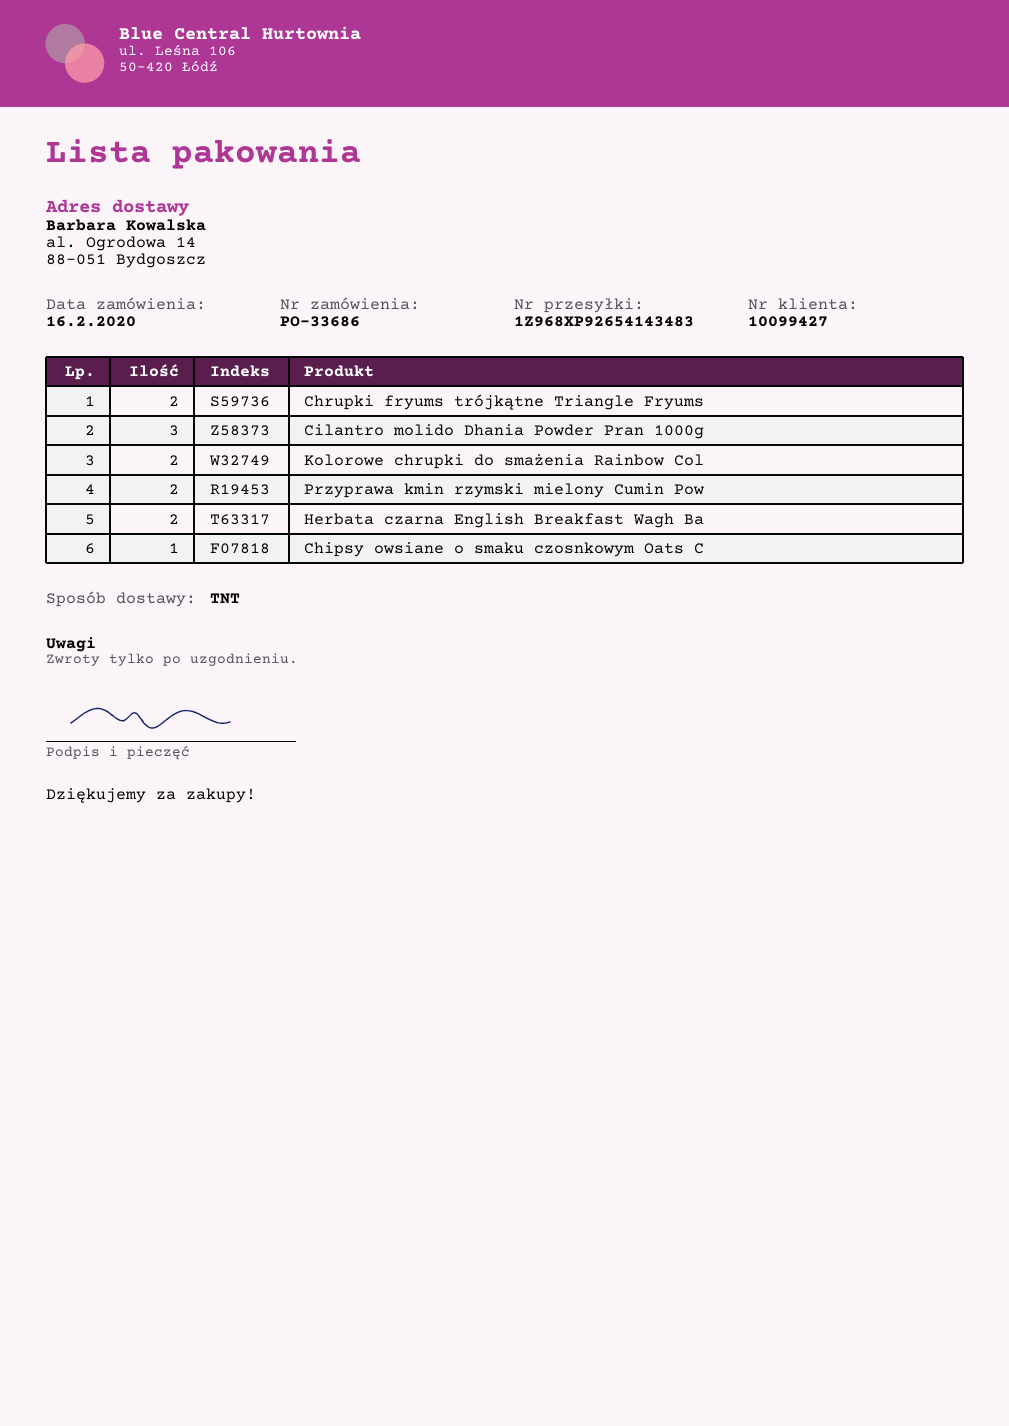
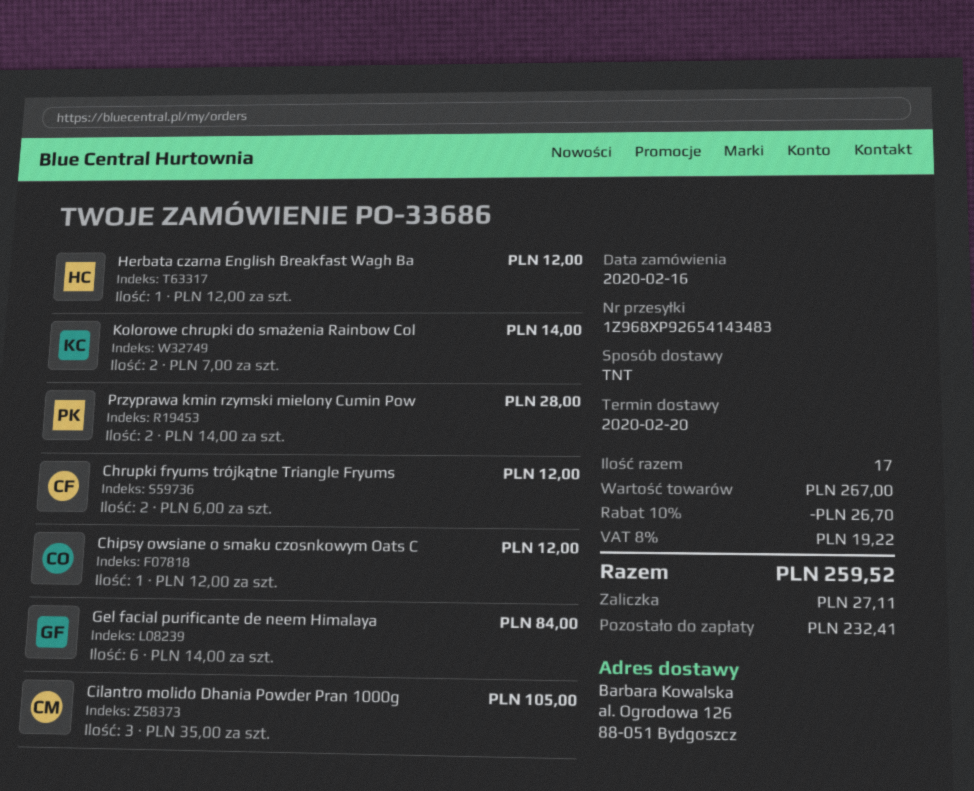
ship to: al. Ogrodowa 14, 88-051 Bydgoszcz -> al. Ogrodowa 126, 88-051 Bydgoszcz
Herbata czarna English Breakfast Wagh Ba: 2 -> 1
Gel facial purificante de neem Himalaya: none -> 6

